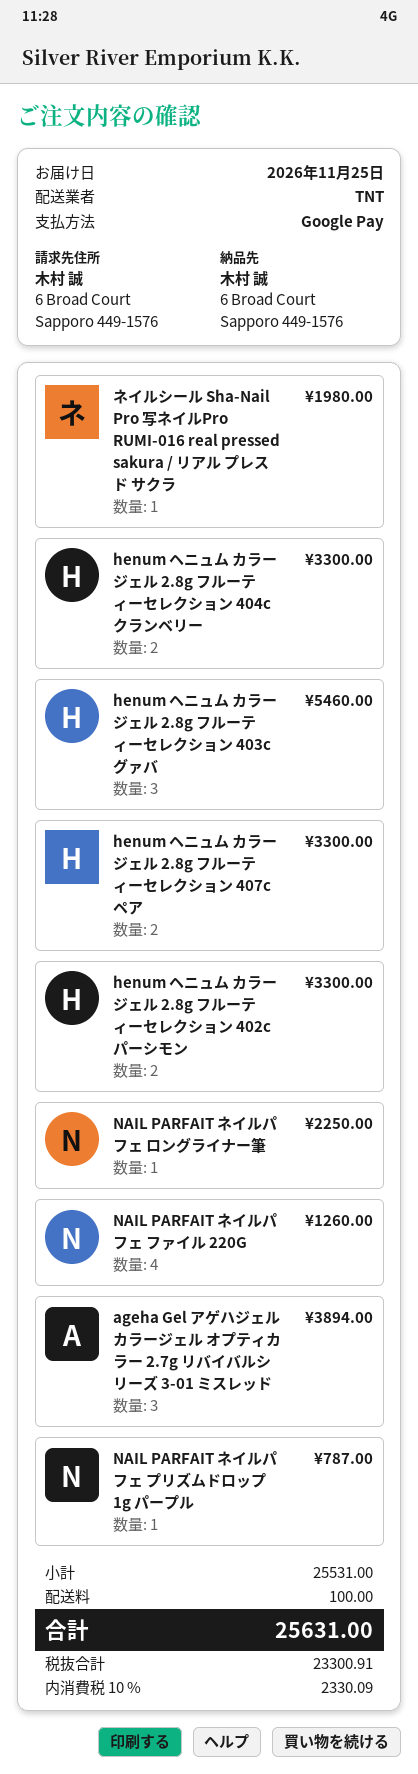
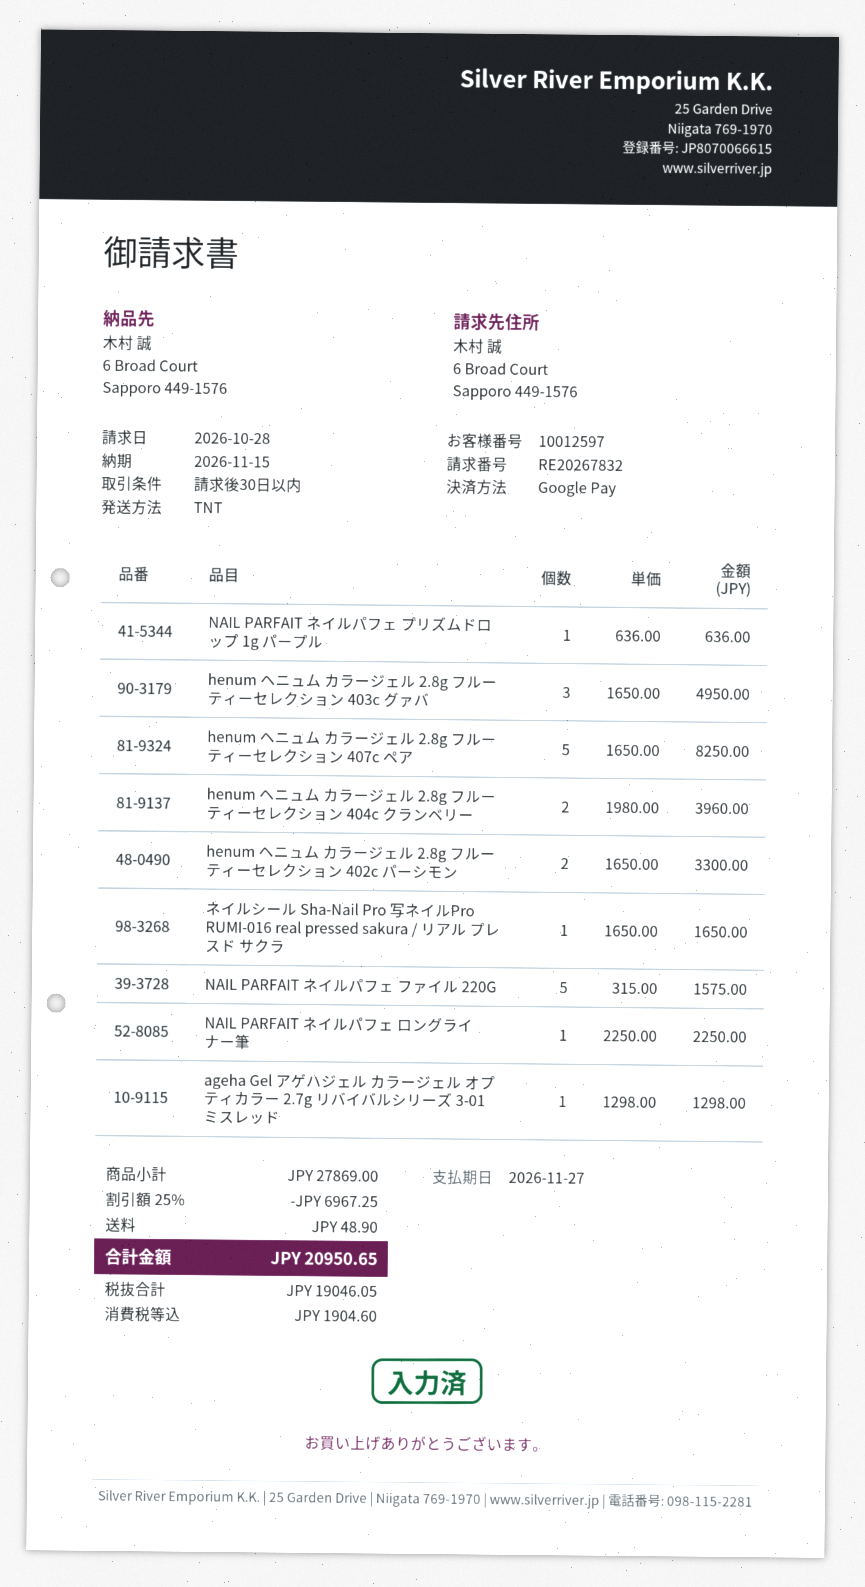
delivery date: 2026-11-25 -> 2026-11-15
ネイルシール Sha-Nail Pro 写ネイルPro RUMI-016 real pressed sakura / リアル プレスド サクラ: 1 for 1980.00 -> 1 for 1650.00
henum ヘニュム カラージェル 2.8g フルーティーセレクション 404c クランベリー: 2 for 3300.00 -> 2 for 3960.00
henum ヘニュム カラージェル 2.8g フルーティーセレクション 403c グァバ: 3 for 5460.00 -> 3 for 4950.00
henum ヘニュム カラージェル 2.8g フルーティーセレクション 407c ペア: 2 for 3300.00 -> 5 for 8250.00
NAIL PARFAIT ネイルパフェ ファイル 220G: 4 for 1260.00 -> 5 for 1575.00
ageha Gel アゲハジェル カラージェル オプティカラー 2.7g リバイバルシリーズ 3-01 ミスレッド: 3 for 3894.00 -> 1 for 1298.00
NAIL PARFAIT ネイルパフェ プリズムドロップ 1g パープル: 1 for 787.00 -> 1 for 636.00
subtotal: 25531.00 -> 27869.00
discount: none -> 25% = 6967.25
shipping: 100.00 -> 48.90
net: 23300.91 -> 19046.05
tax: 2330.09 -> 1904.60
total: 25631.00 -> 20950.65

